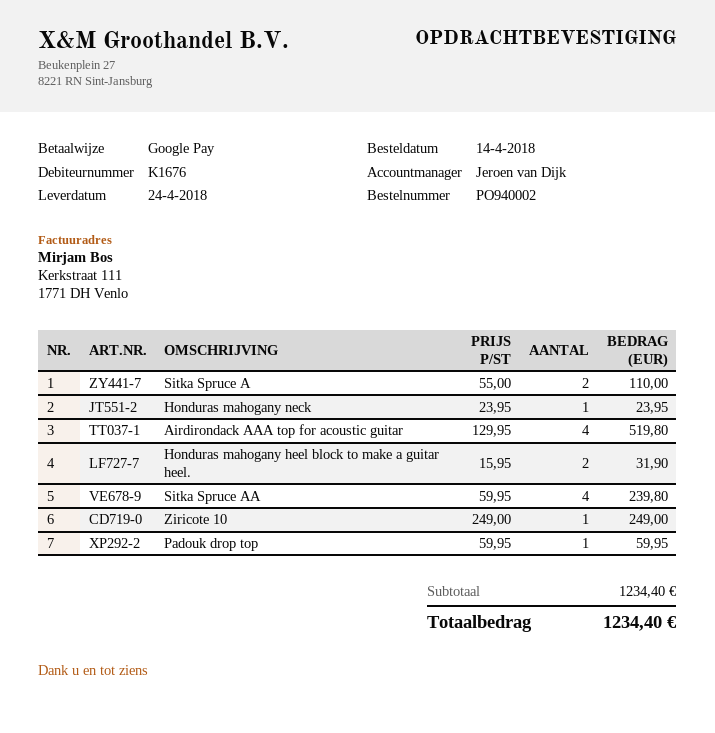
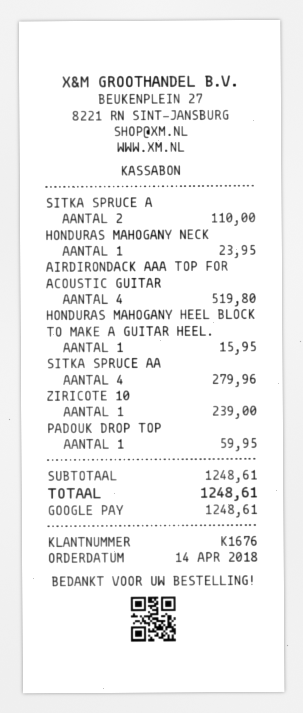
Honduras mahogany heel block to make a guitar heel.: 2 for 31.90 -> 1 for 15.95
Sitka Spruce AA: 4 for 239.80 -> 4 for 279.96
Ziricote 10: 1 for 249.00 -> 1 for 239.00
subtotal: 1234.40 -> 1248.61
total: 1234.40 -> 1248.61

